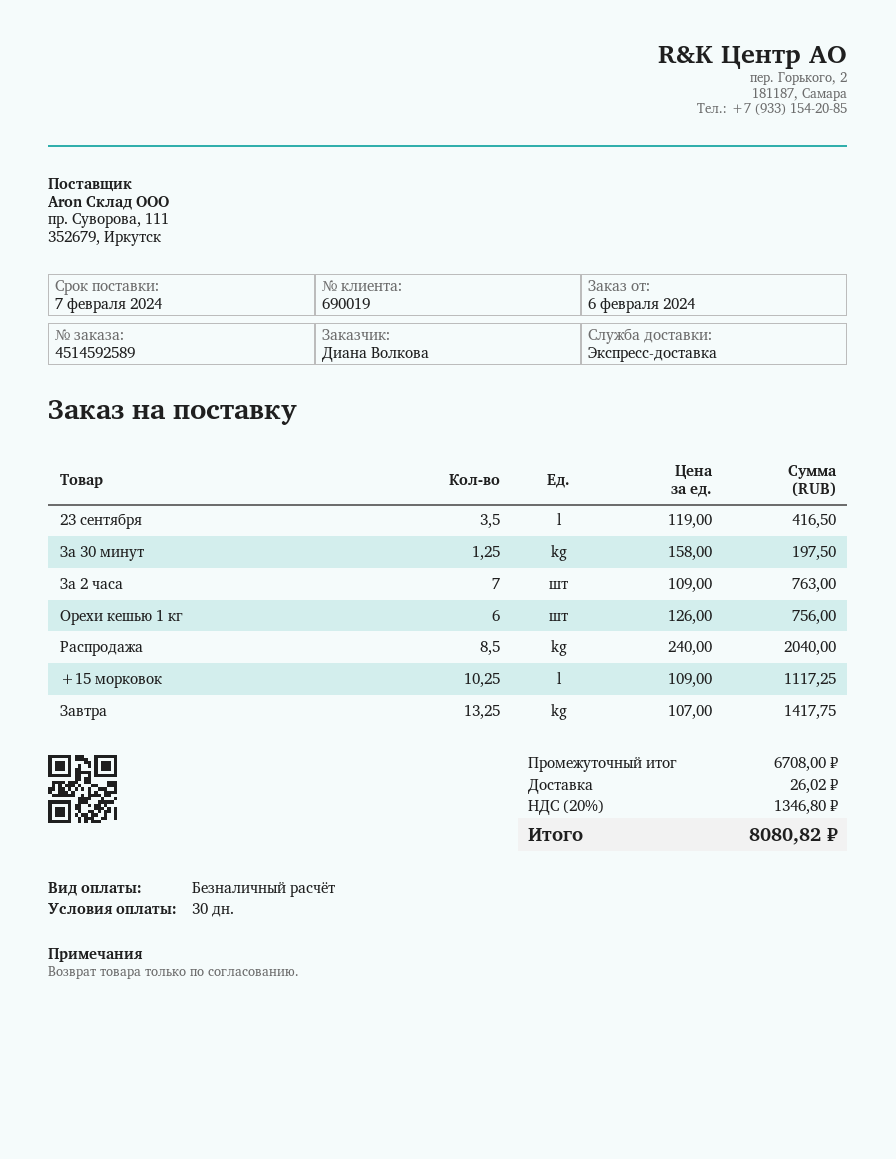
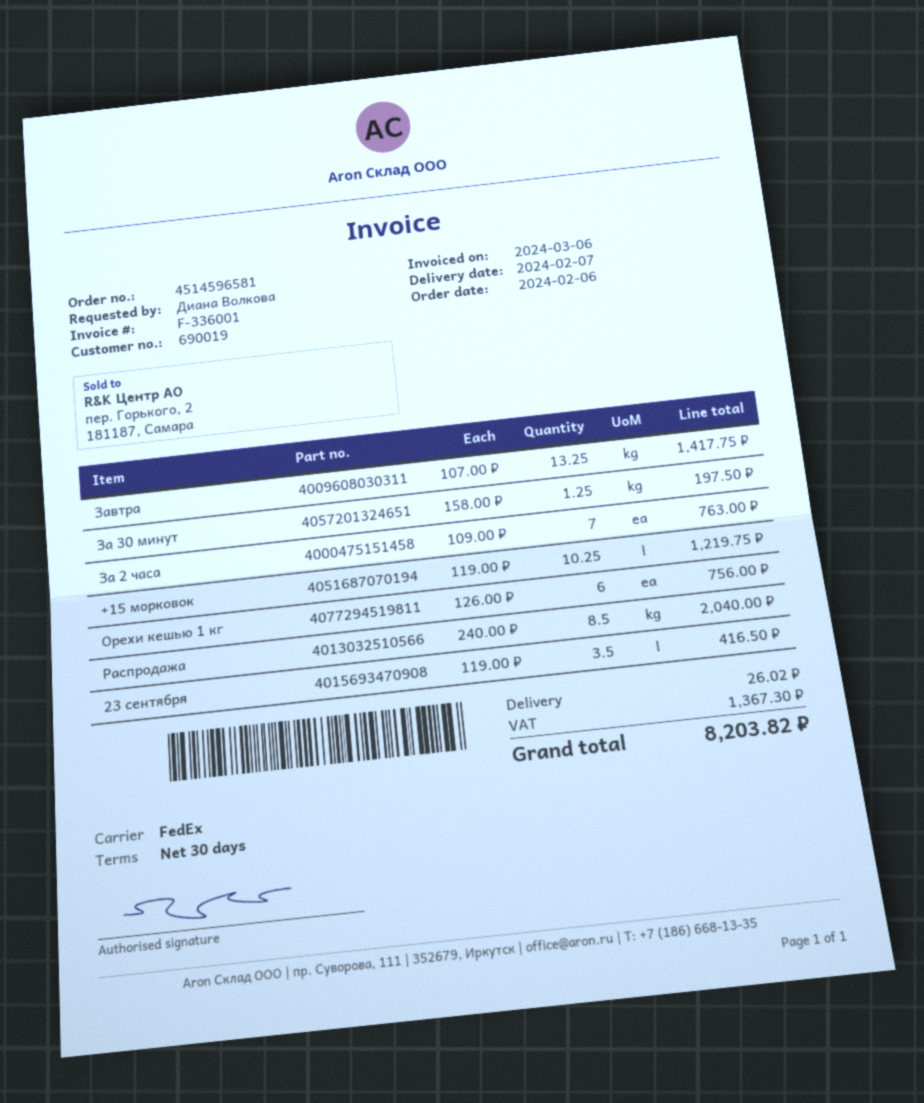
order number: 4514592589 -> 4514596581
shipping method: express -> FedEx
+15 морковок: 10.25 x 109.00 = 1117.25 -> 10.25 x 119.00 = 1219.75
tax: 1346.80 -> 1367.30
total: 8080.82 -> 8203.82

